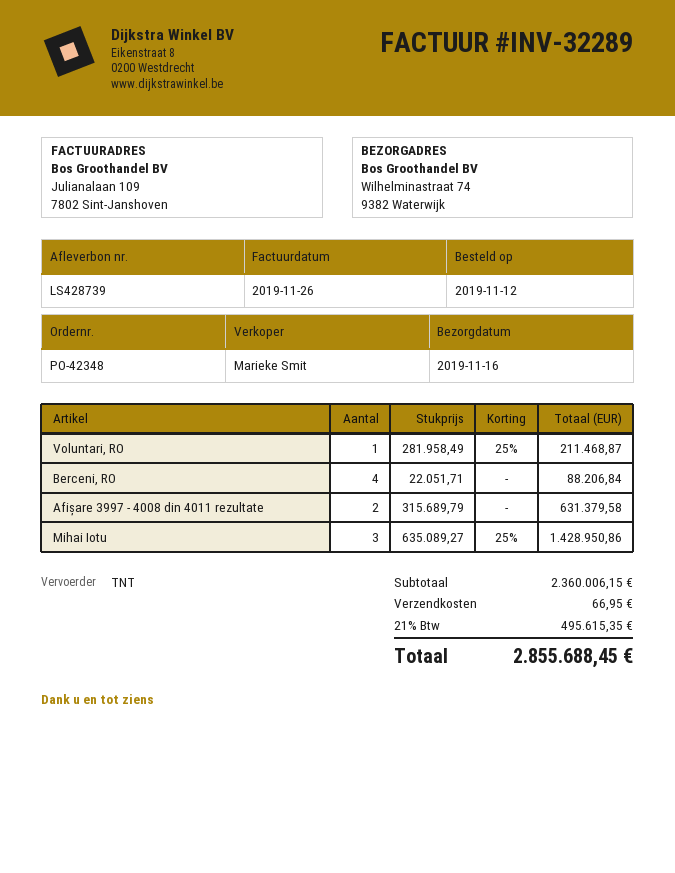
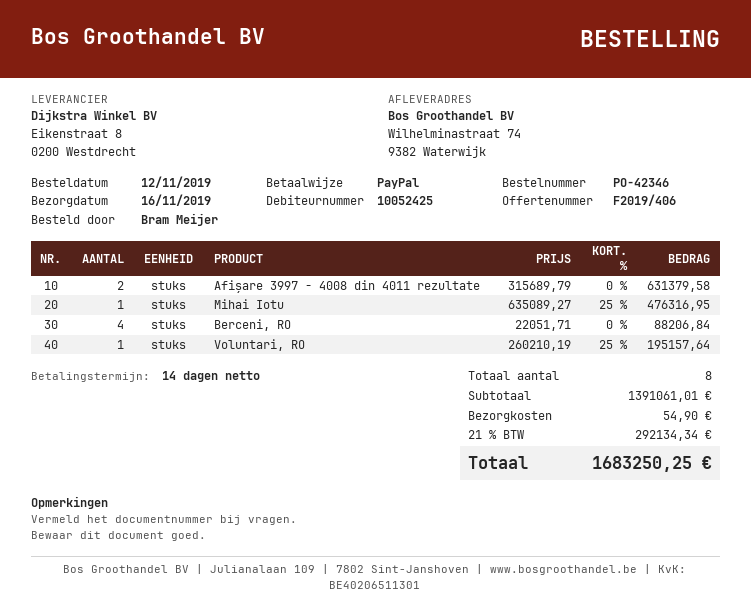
order number: PO-42348 -> PO-42346
Voluntari, RO: 1 x 281958.49 - 25% = 211468.87 -> 1 x 260210.19 - 25% = 195157.64
Mihai Iotu: 3 x 635089.27 - 25% = 1428950.86 -> 1 x 635089.27 - 25% = 476316.95
subtotal: 2360006.15 -> 1391061.01
shipping: 66.95 -> 54.90
tax: 21% = 495615.35 -> 21% = 292134.34
total: 2855688.45 -> 1683250.25

